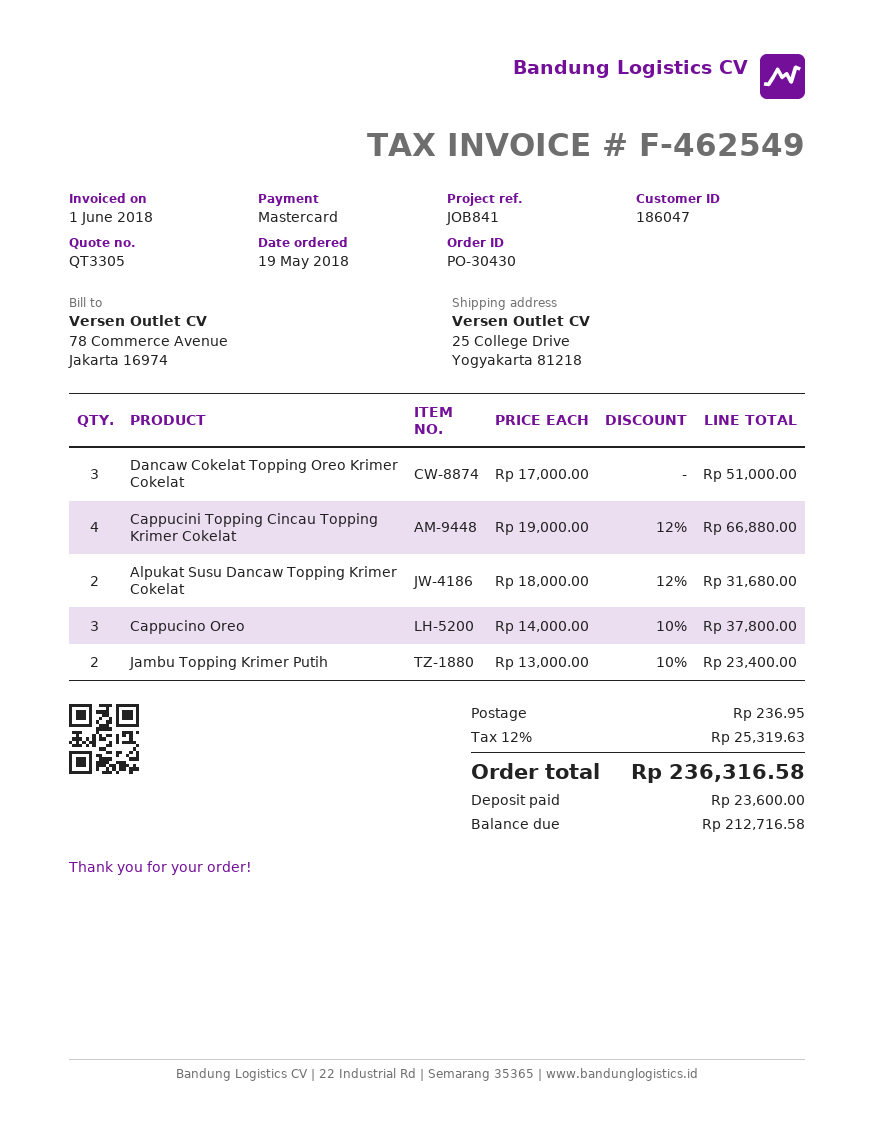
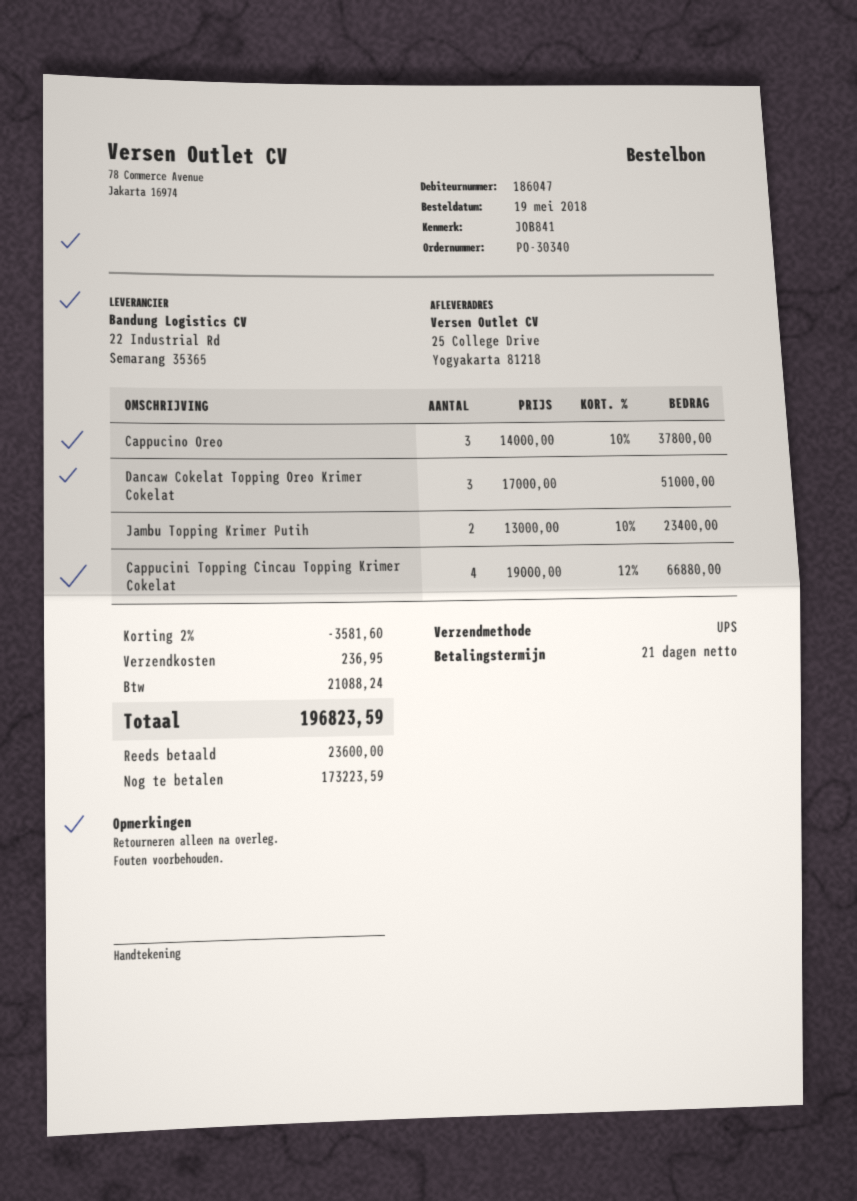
order number: PO-30430 -> PO-30340
Alpukat Susu Dancaw Topping Krimer Cokelat: 2 x 18000.00 - 12% = 31680.00 -> none
discount: none -> 2% = 3581.60
tax: 25319.63 -> 21088.24
total: 236316.58 -> 196823.59
balance: 212716.58 -> 173223.59

